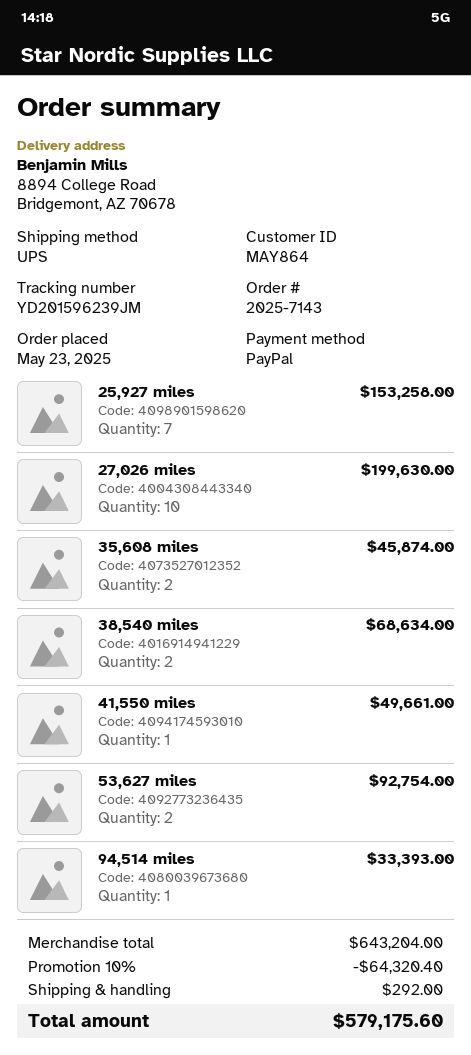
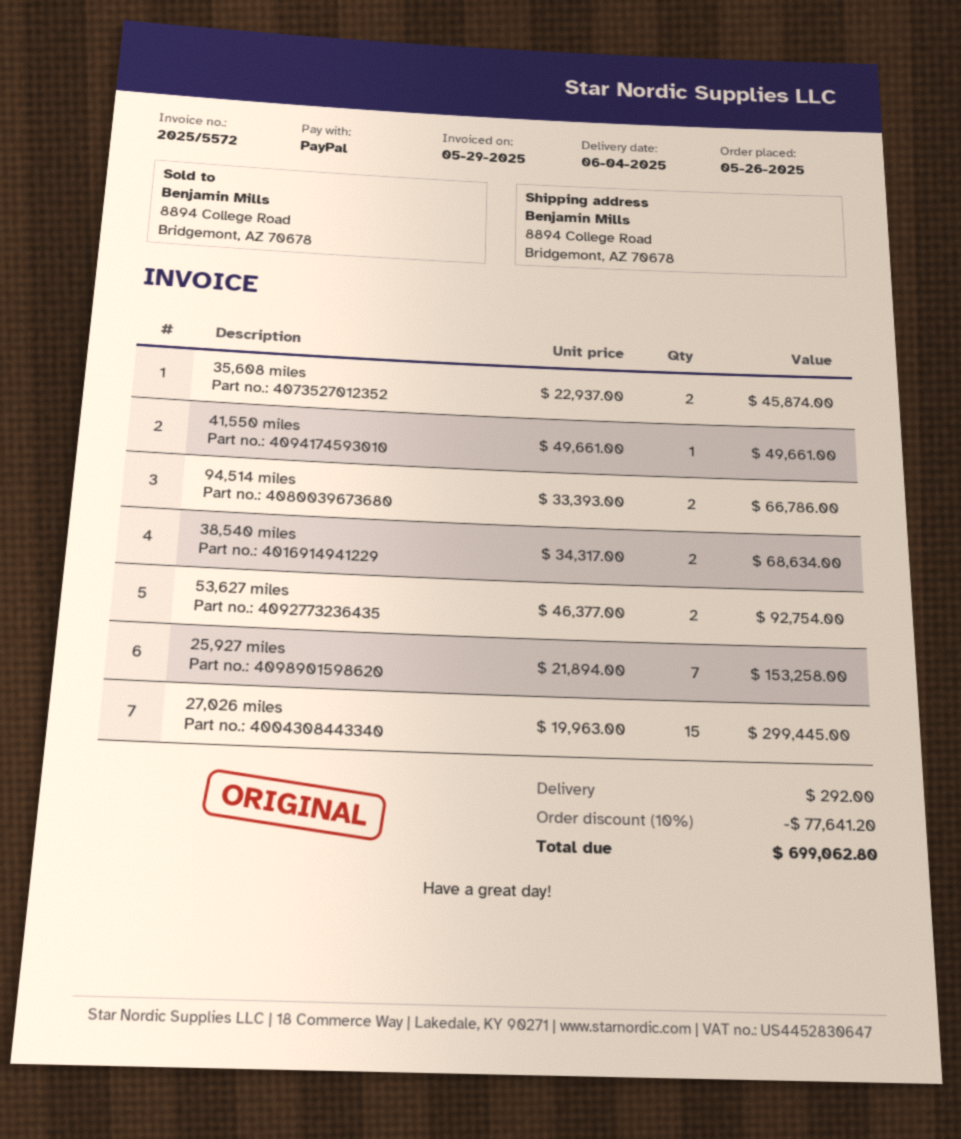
order date: 2025-05-23 -> 2025-05-26
27,026 miles: 10 for 199630.00 -> 15 for 299445.00
94,514 miles: 1 for 33393.00 -> 2 for 66786.00
discount: 10% = 64320.40 -> 10% = 77641.20
total: 579175.60 -> 699062.80

